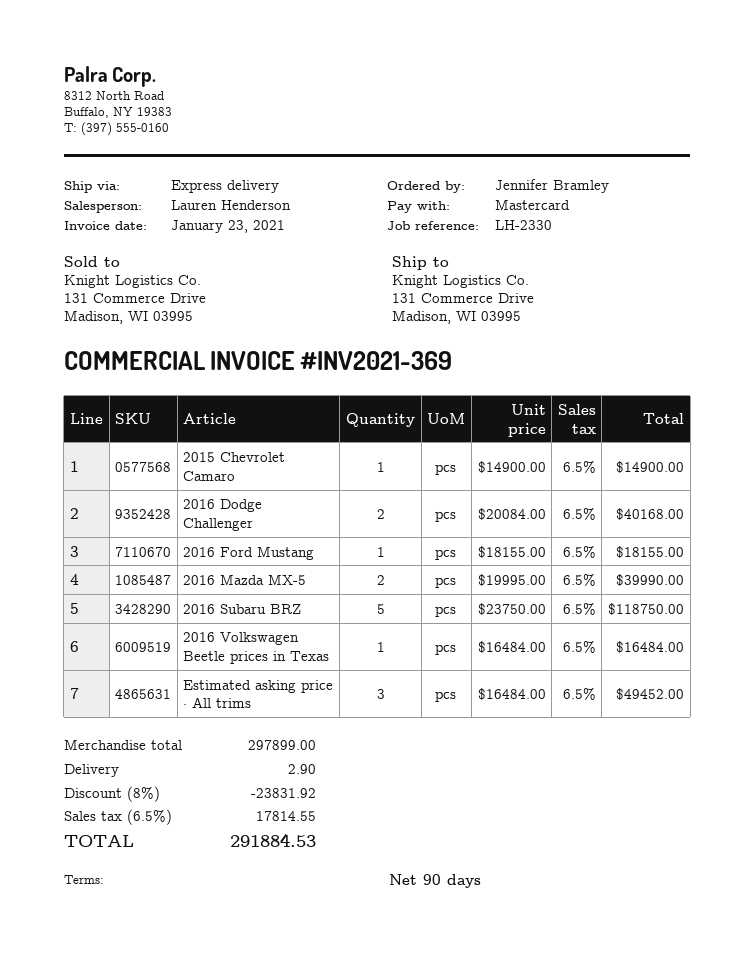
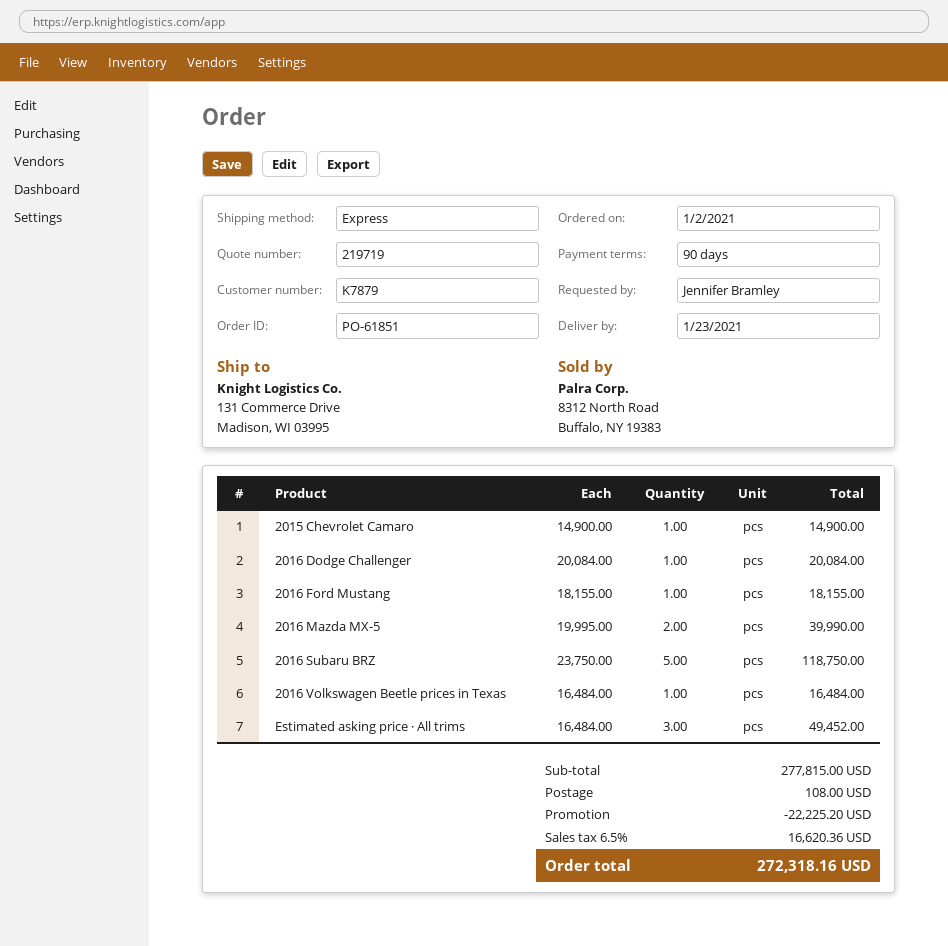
2016 Dodge Challenger: 2 x 20084.00 = 40168.00 -> 1 x 20084.00 = 20084.00
subtotal: 297899.00 -> 277815.00
discount: 23831.92 -> 22225.20
shipping: 2.90 -> 108.00
tax: 6.5% = 17814.55 -> 6.5% = 16620.36
total: 291884.53 -> 272318.16

